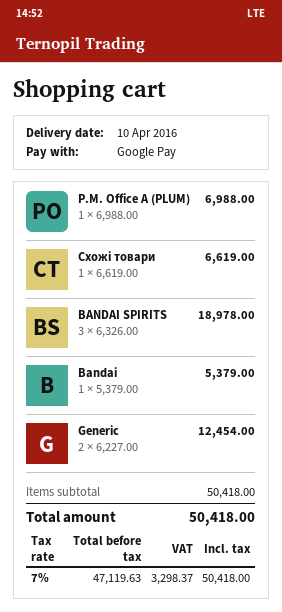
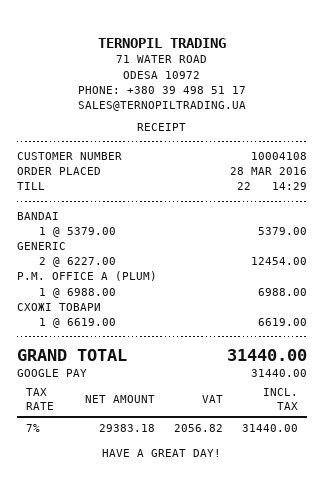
BANDAI SPIRITS: 3 x 6326.00 = 18978.00 -> none
net: 47119.63 -> 29383.18
tax: 7% = 3298.37 -> 7% = 2056.82
total: 50418.00 -> 31440.00

